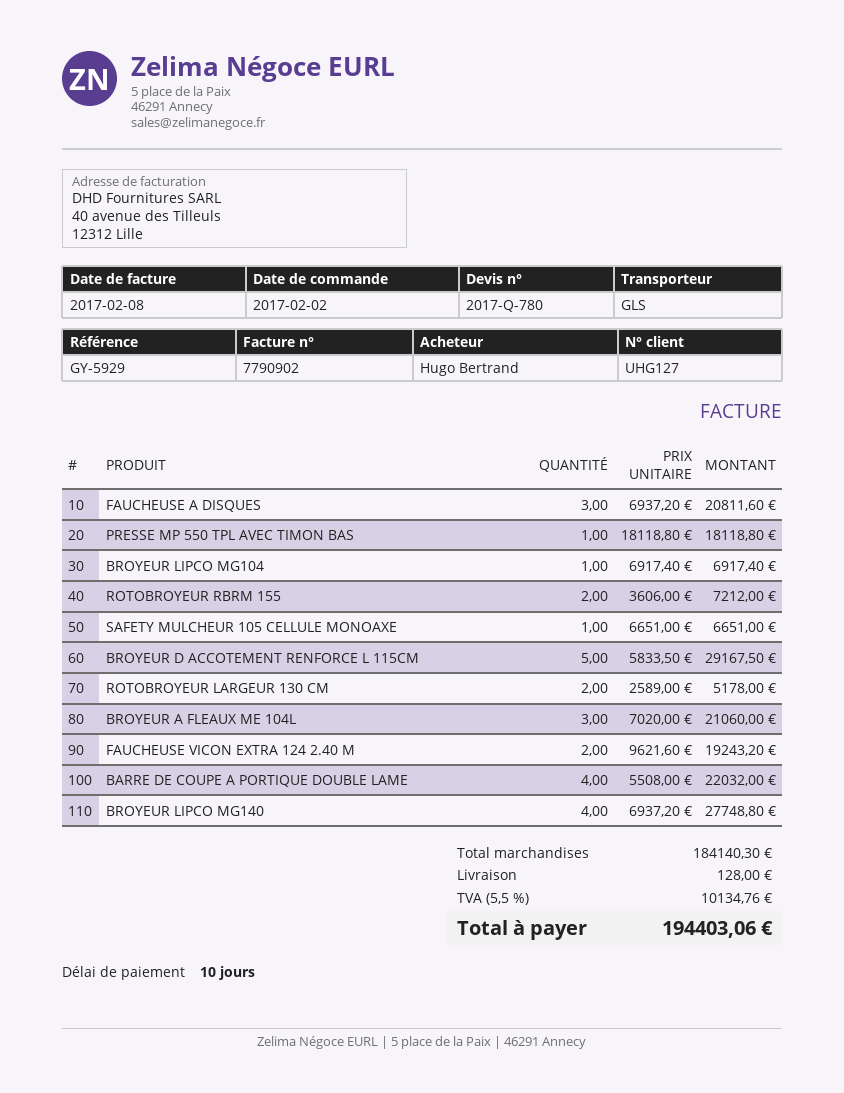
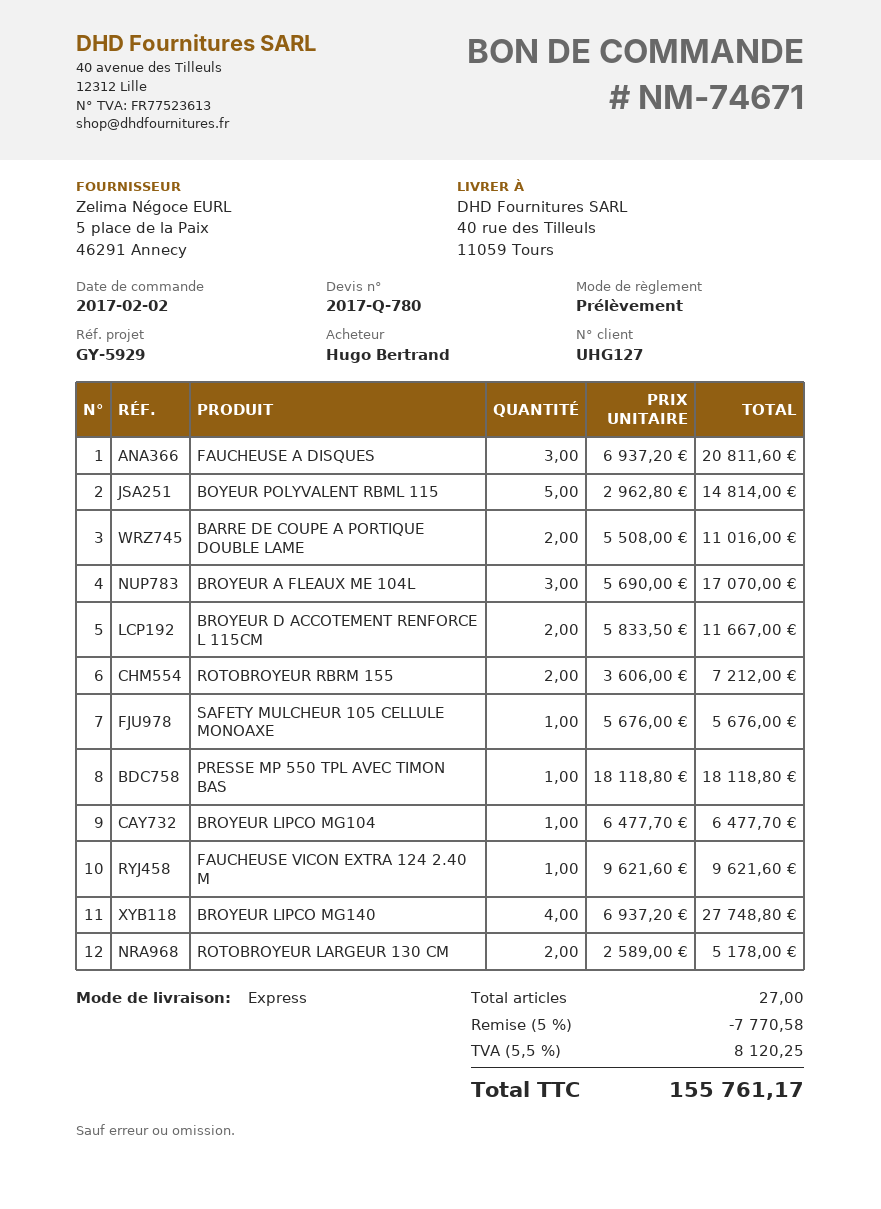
shipping method: GLS -> express
BROYEUR LIPCO MG104: 1 x 6917.40 = 6917.40 -> 1 x 6477.70 = 6477.70
SAFETY MULCHEUR 105 CELLULE MONOAXE: 1 x 6651.00 = 6651.00 -> 1 x 5676.00 = 5676.00
BROYEUR D ACCOTEMENT RENFORCE L 115CM: 5 x 5833.50 = 29167.50 -> 2 x 5833.50 = 11667.00
BROYEUR A FLEAUX ME 104L: 3 x 7020.00 = 21060.00 -> 3 x 5690.00 = 17070.00
FAUCHEUSE VICON EXTRA 124 2.40 M: 2 x 9621.60 = 19243.20 -> 1 x 9621.60 = 9621.60
BARRE DE COUPE A PORTIQUE DOUBLE LAME: 4 x 5508.00 = 22032.00 -> 2 x 5508.00 = 11016.00
BOYEUR POLYVALENT RBML 115: none -> 5 x 2962.80 = 14814.00
discount: none -> 5% = 7770.58
shipping: 128.00 -> none
tax: 5.5% = 10134.76 -> 5.5% = 8120.25
total: 194403.06 -> 155761.17

